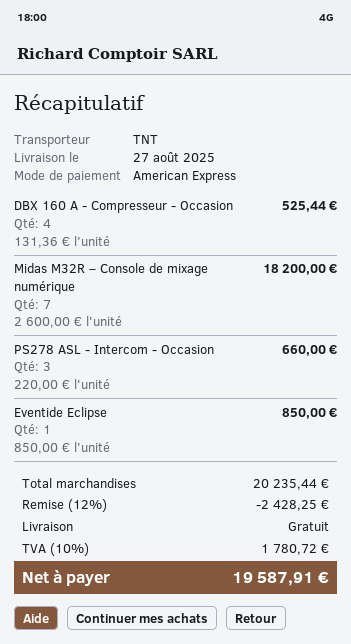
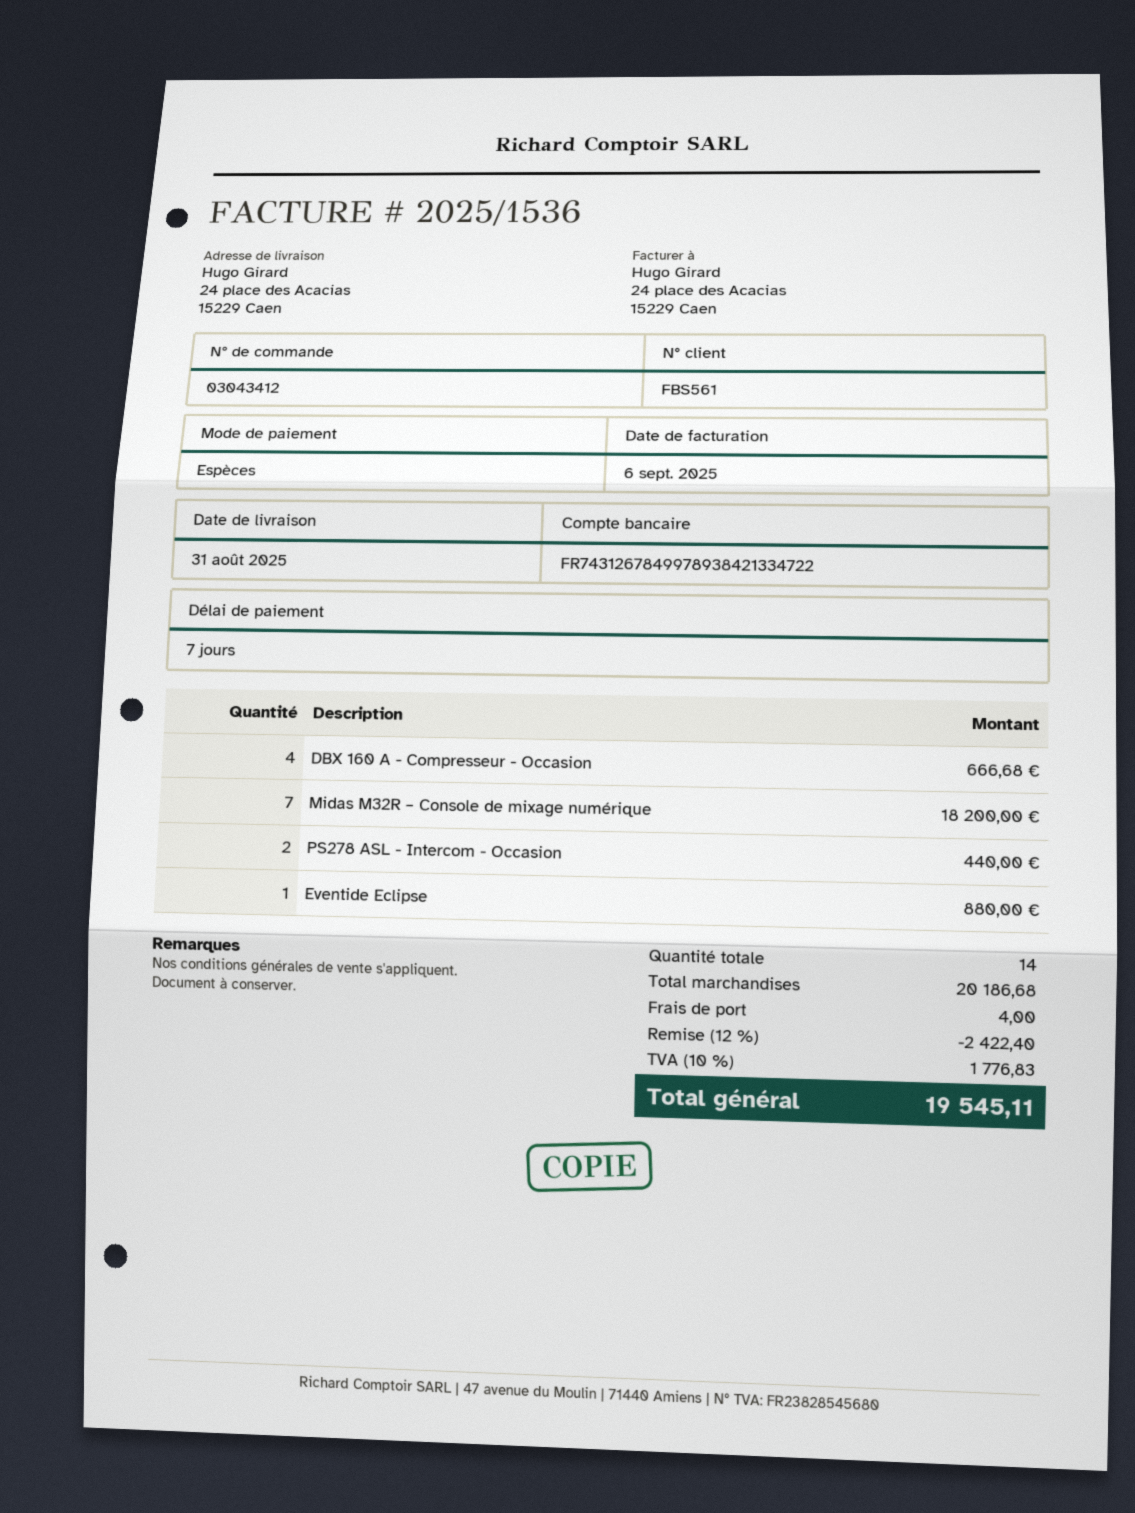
delivery date: 2025-08-27 -> 2025-08-31
payment method: American Express -> cash
DBX 160 A - Compresseur - Occasion: 4 for 525.44 -> 4 for 666.68
PS278 ASL - Intercom - Occasion: 3 for 660.00 -> 2 for 440.00
Eventide Eclipse: 1 for 850.00 -> 1 for 880.00
subtotal: 20235.44 -> 20186.68
discount: 12% = 2428.25 -> 12% = 2422.40
shipping: 0.00 -> 4.00
tax: 10% = 1780.72 -> 10% = 1776.83
total: 19587.91 -> 19545.11

